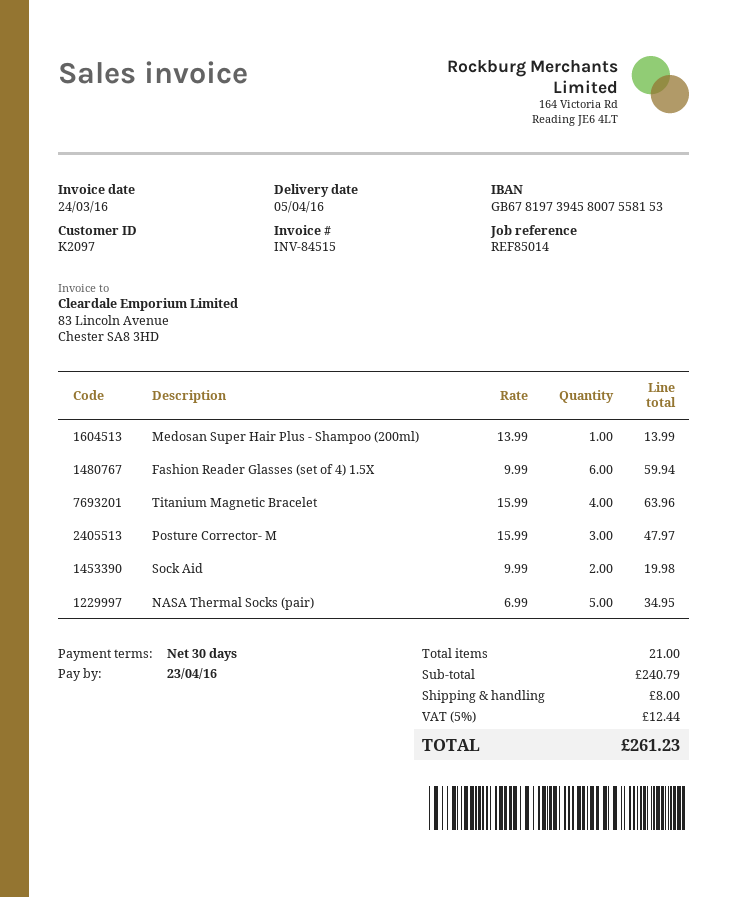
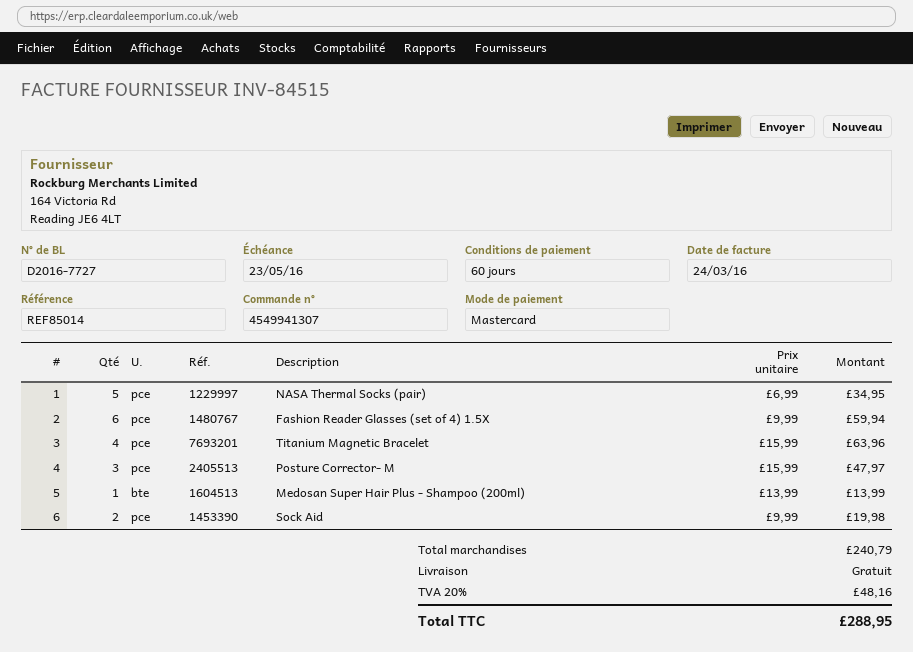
payment terms: 30 days -> 60 days
due date: 2016-04-23 -> 2016-05-23
shipping: 8.00 -> 0.00
tax: 5% = 12.44 -> 20% = 48.16
total: 261.23 -> 288.95

